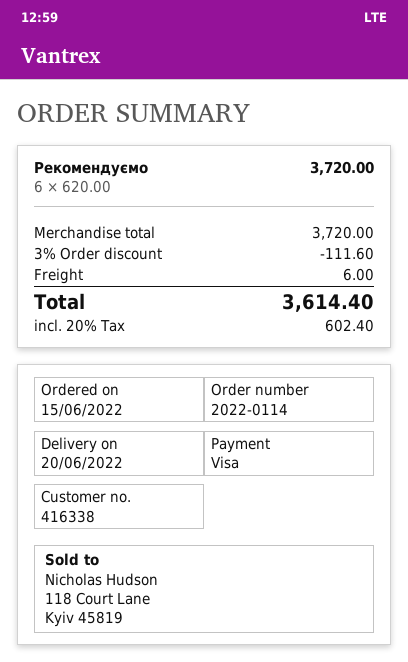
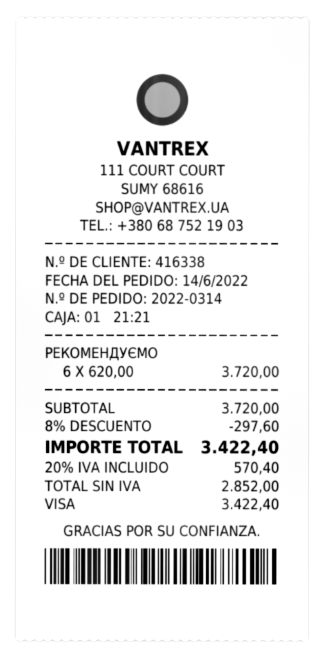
order number: 2022-0114 -> 2022-0314
order date: 2022-06-15 -> 2022-06-14
discount: 3% = 111.60 -> 8% = 297.60
shipping: 6.00 -> none
tax: 20% = 602.40 -> 20% = 570.40
total: 3614.40 -> 3422.40

